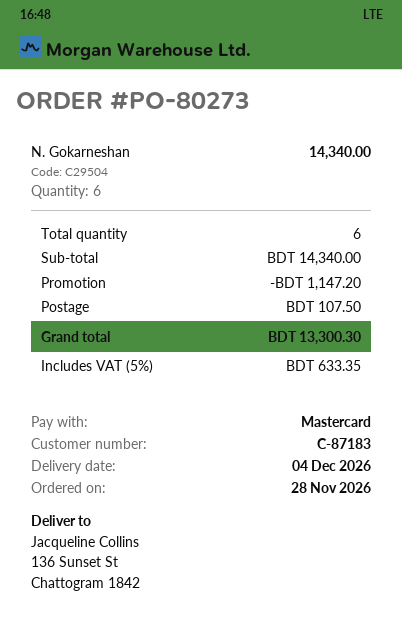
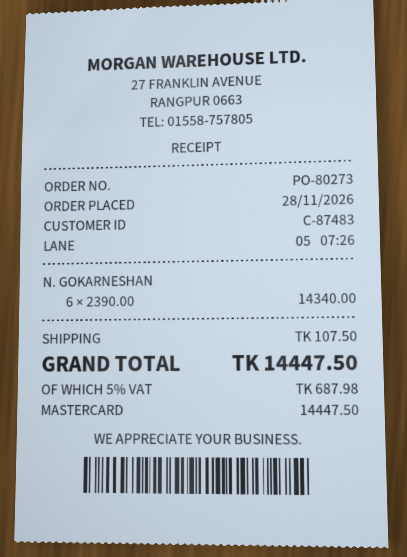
customer number: C-87183 -> C-87483
discount: 1147.20 -> none
tax: 5% = 633.35 -> 5% = 687.98
total: 13300.30 -> 14447.50

